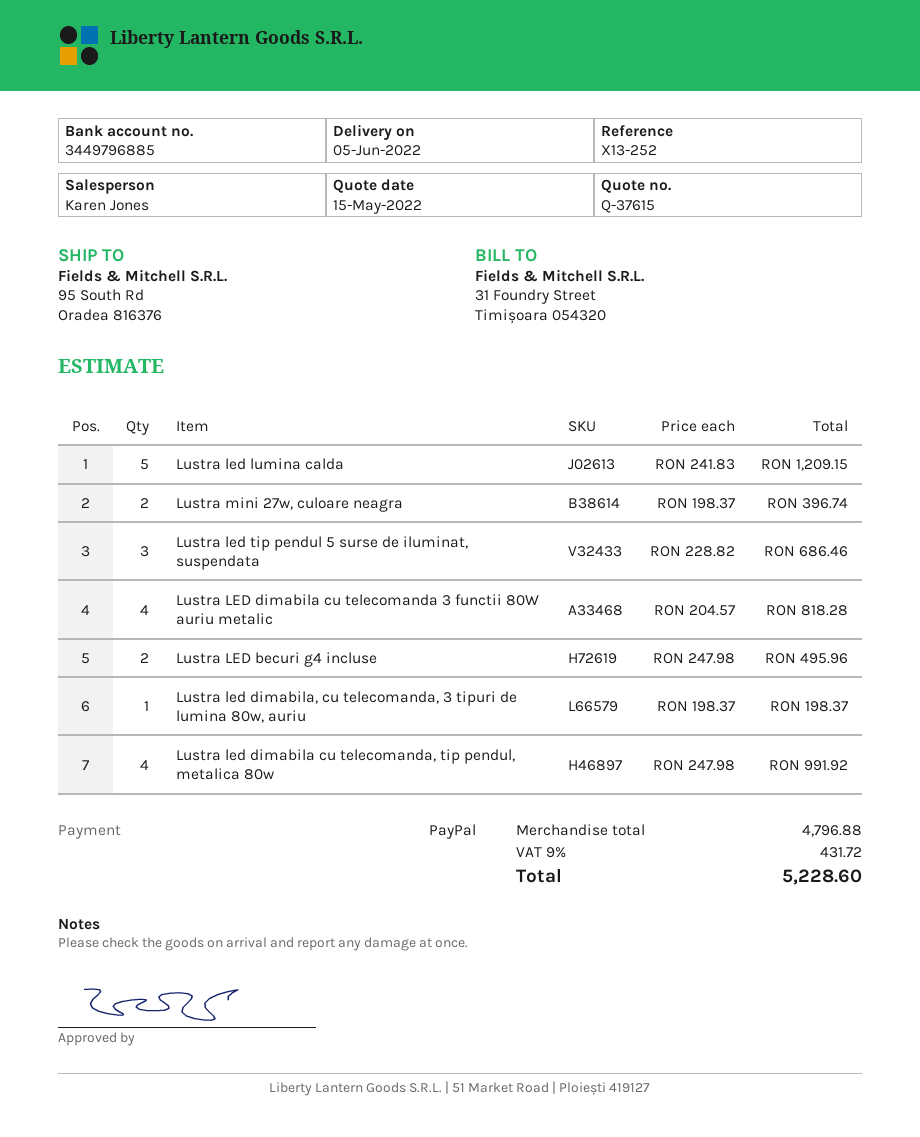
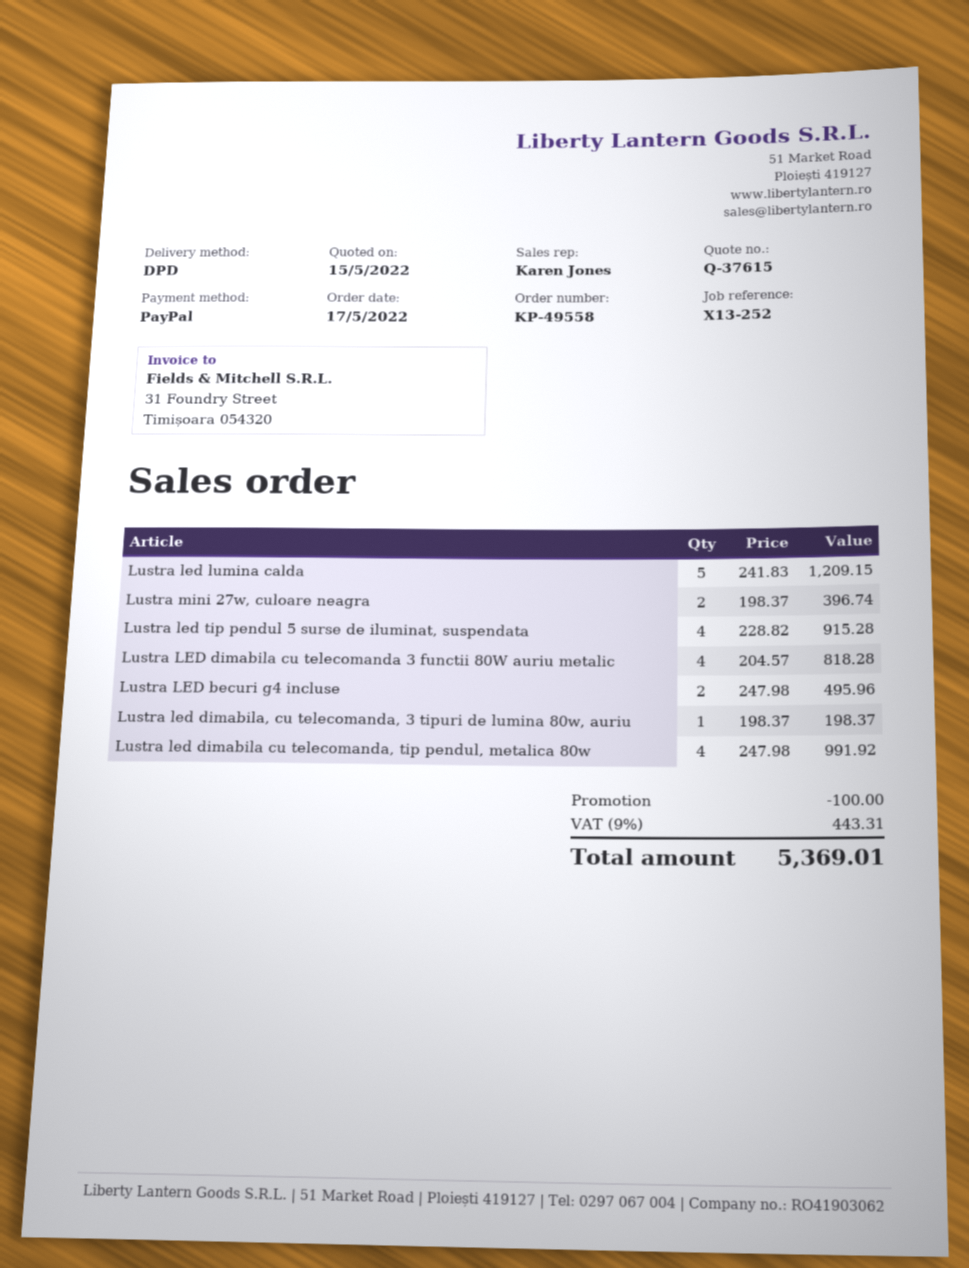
Lustra led tip pendul 5 surse de iluminat, suspendata: 3 x 228.82 = 686.46 -> 4 x 228.82 = 915.28
discount: none -> 100.00
tax: 9% = 431.72 -> 9% = 443.31
total: 5228.60 -> 5369.01

